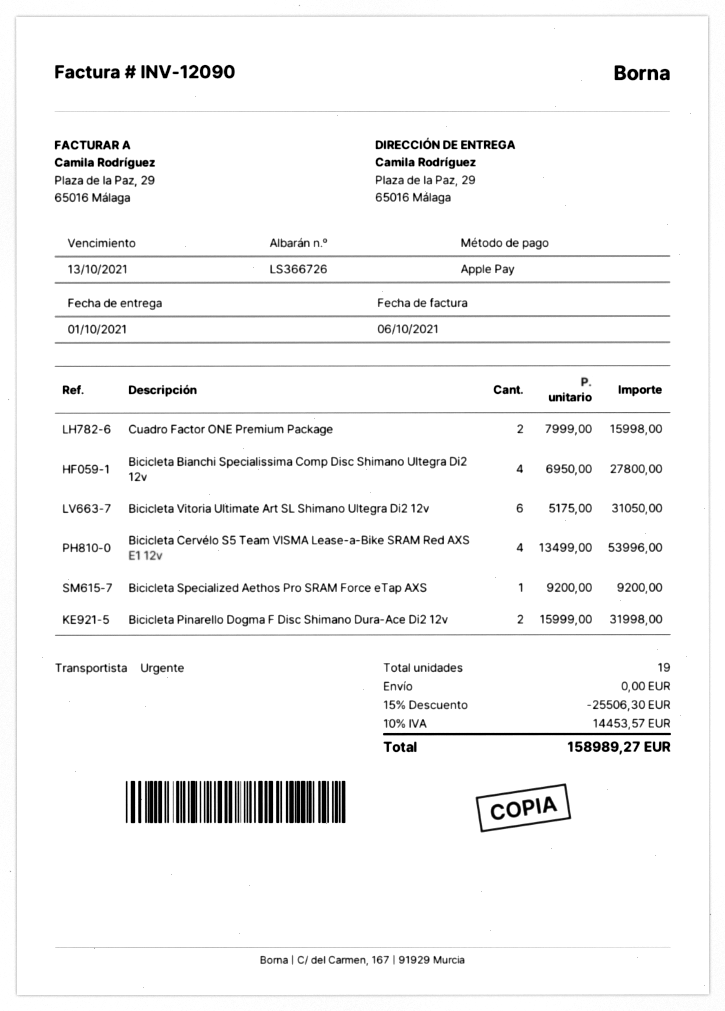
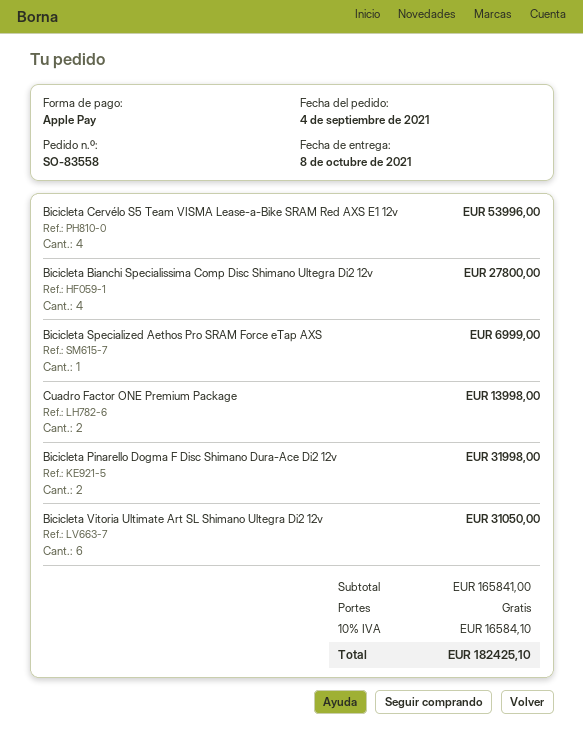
delivery date: 2021-10-01 -> 2021-10-08
Cuadro Factor ONE Premium Package: 2 for 15998.00 -> 2 for 13998.00
Bicicleta Specialized Aethos Pro SRAM Force eTap AXS: 1 for 9200.00 -> 1 for 6999.00
discount: 15% = 25506.30 -> none
tax: 10% = 14453.57 -> 10% = 16584.10
total: 158989.27 -> 182425.10

